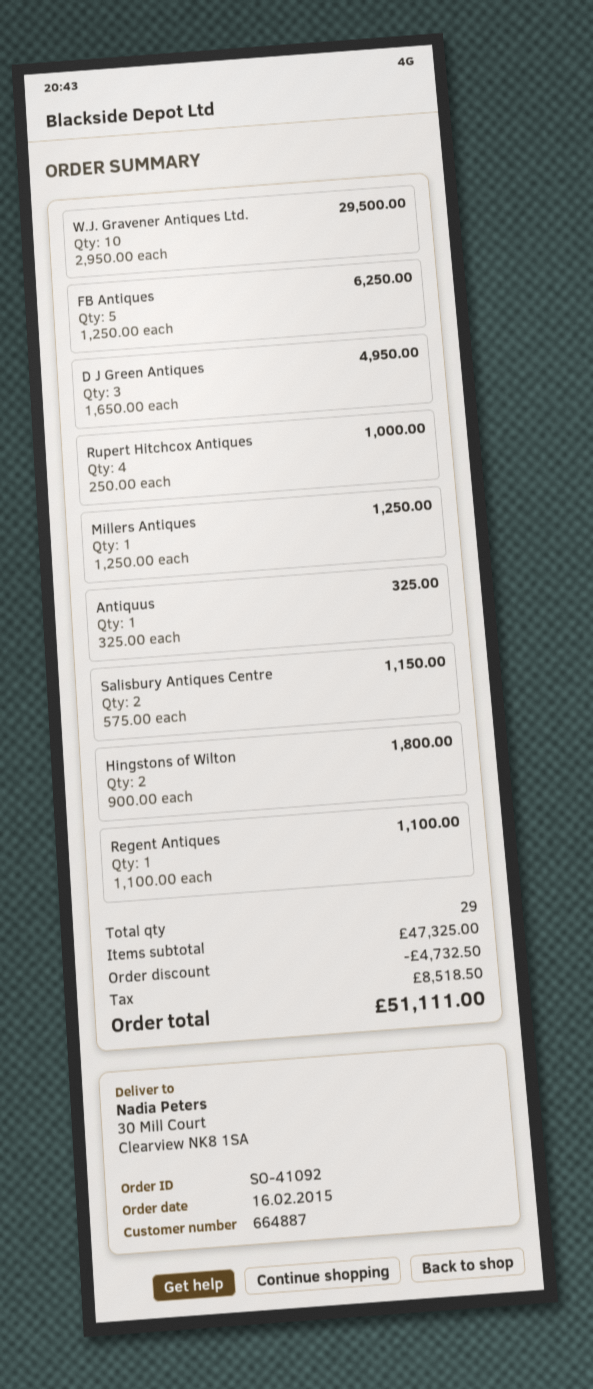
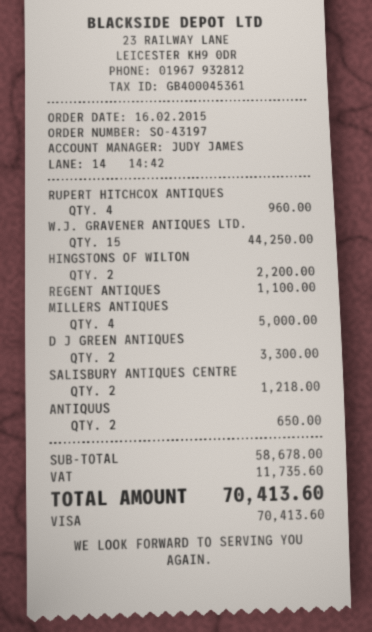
order number: SO-41092 -> SO-43197
W.J. Gravener Antiques Ltd.: 10 for 29500.00 -> 15 for 44250.00
FB Antiques: 5 for 6250.00 -> none
D J Green Antiques: 3 for 4950.00 -> 2 for 3300.00
Rupert Hitchcox Antiques: 4 for 1000.00 -> 4 for 960.00
Millers Antiques: 1 for 1250.00 -> 4 for 5000.00
Antiquus: 1 for 325.00 -> 2 for 650.00
Salisbury Antiques Centre: 2 for 1150.00 -> 2 for 1218.00
Hingstons of Wilton: 2 for 1800.00 -> 2 for 2200.00
subtotal: 47325.00 -> 58678.00
discount: 4732.50 -> none
tax: 8518.50 -> 11735.60
total: 51111.00 -> 70413.60

